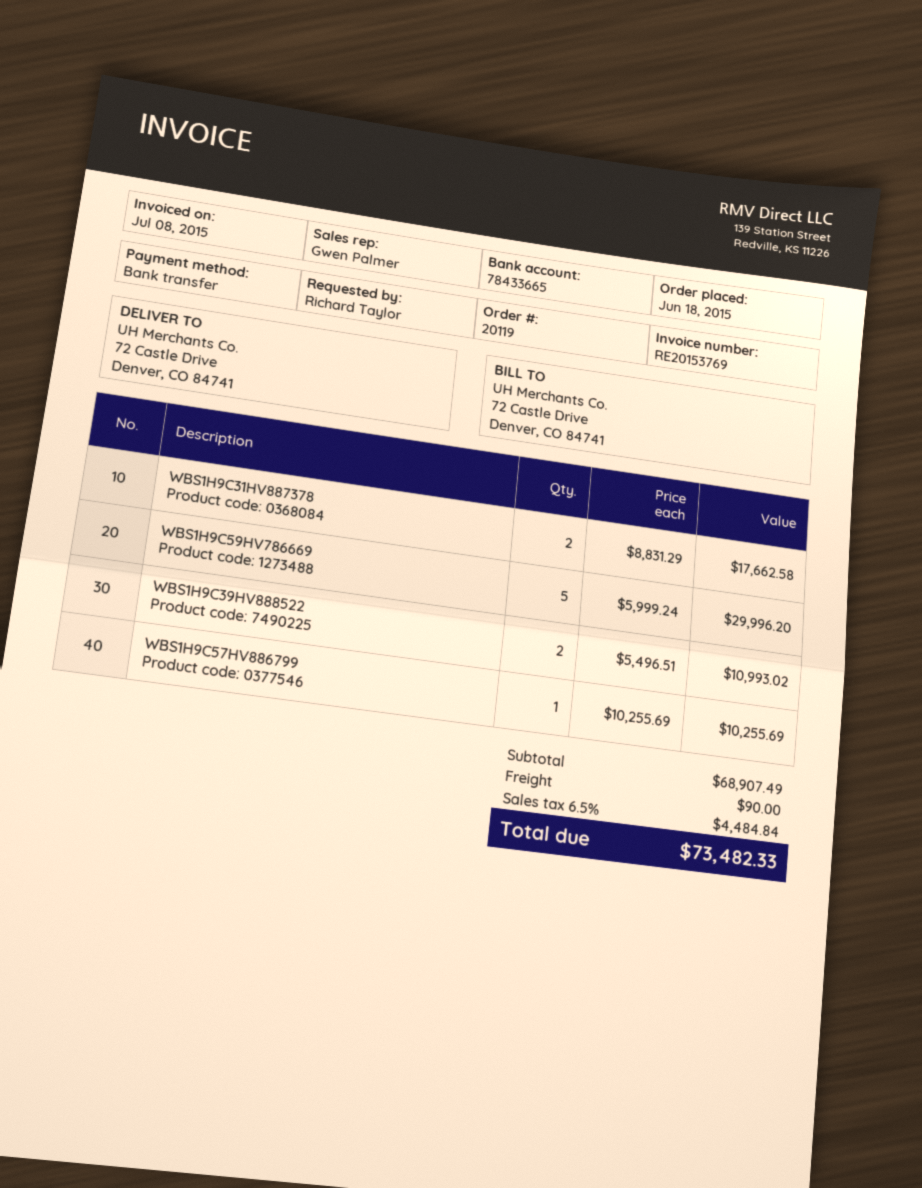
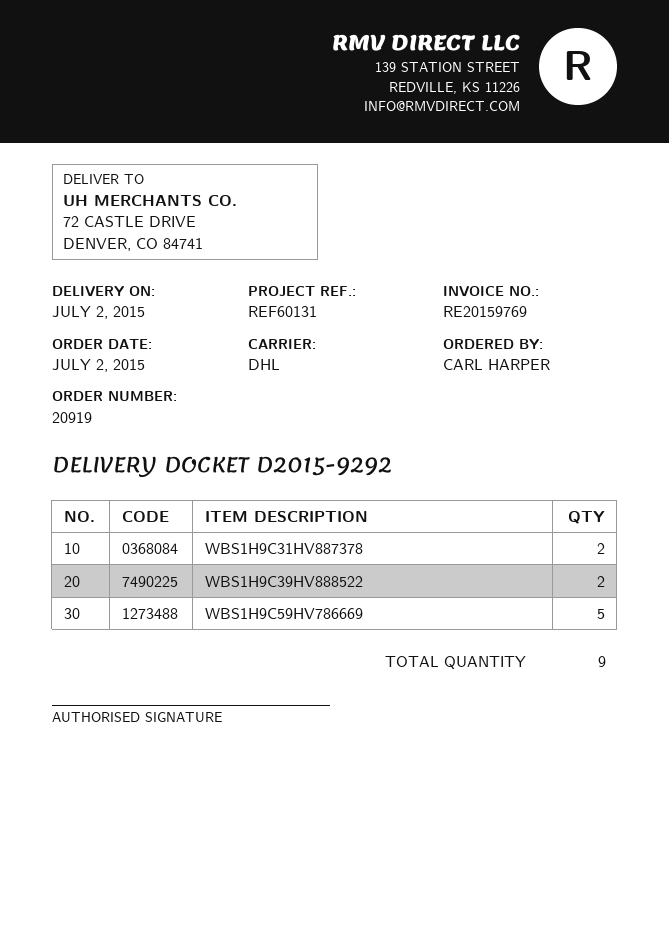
order number: 20119 -> 20919
order date: 2015-06-18 -> 2015-07-02
invoice number: RE20153769 -> RE20159769
ordered by: Richard Taylor -> CARL HARPER
WBS1H9C57HV886799: 1 -> none

